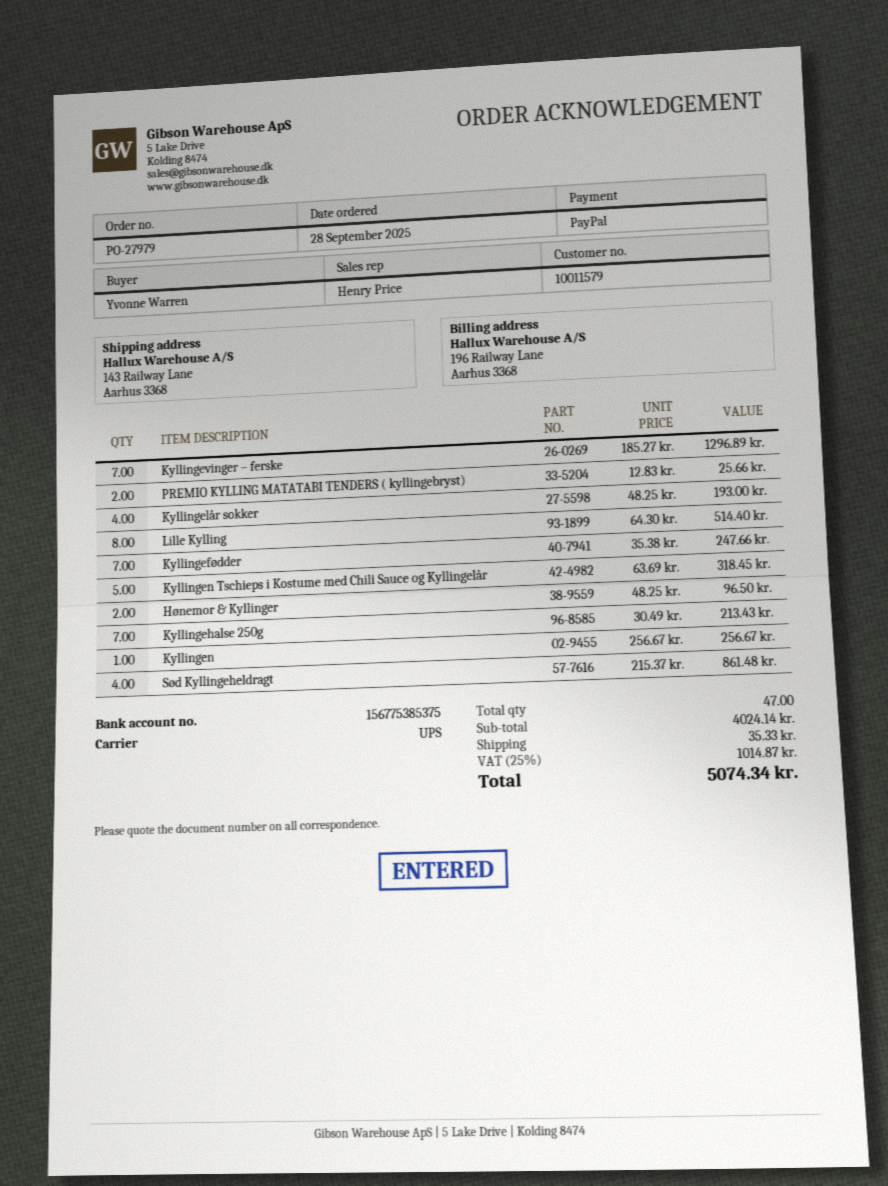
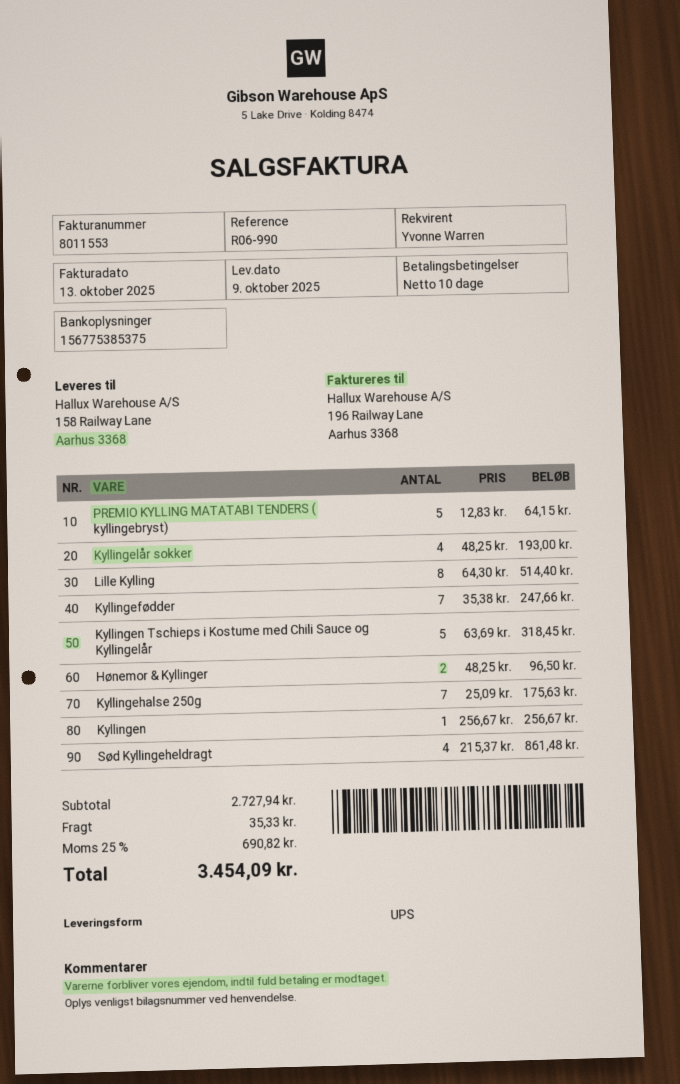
ship to: 143 Railway Lane, Aarhus 3368 -> 158 Railway Lane, Aarhus 3368
Kyllingevinger – ferske: 7 x 185.27 = 1296.89 -> none
PREMIO KYLLING MATATABI TENDERS ( kyllingebryst): 2 x 12.83 = 25.66 -> 5 x 12.83 = 64.15
Kyllingehalse 250g: 7 x 30.49 = 213.43 -> 7 x 25.09 = 175.63
subtotal: 4024.14 -> 2727.94
tax: 25% = 1014.87 -> 25% = 690.82
total: 5074.34 -> 3454.09

